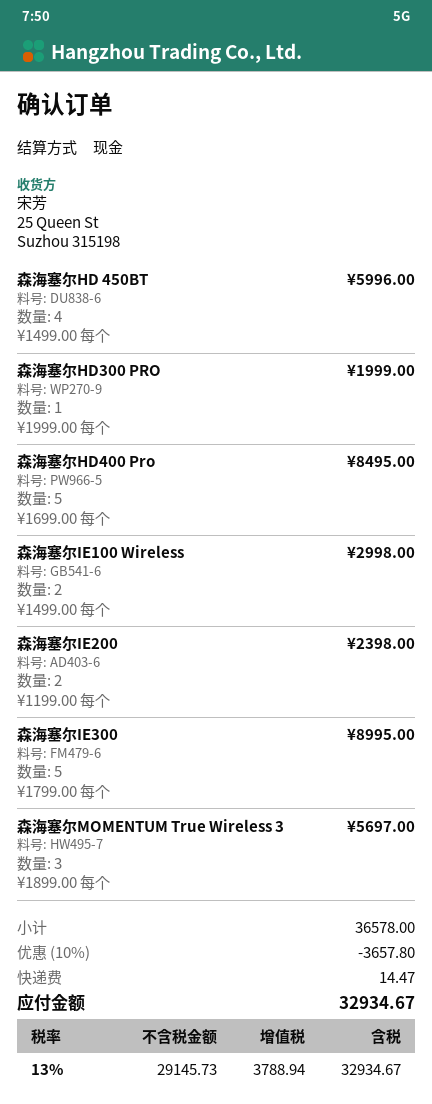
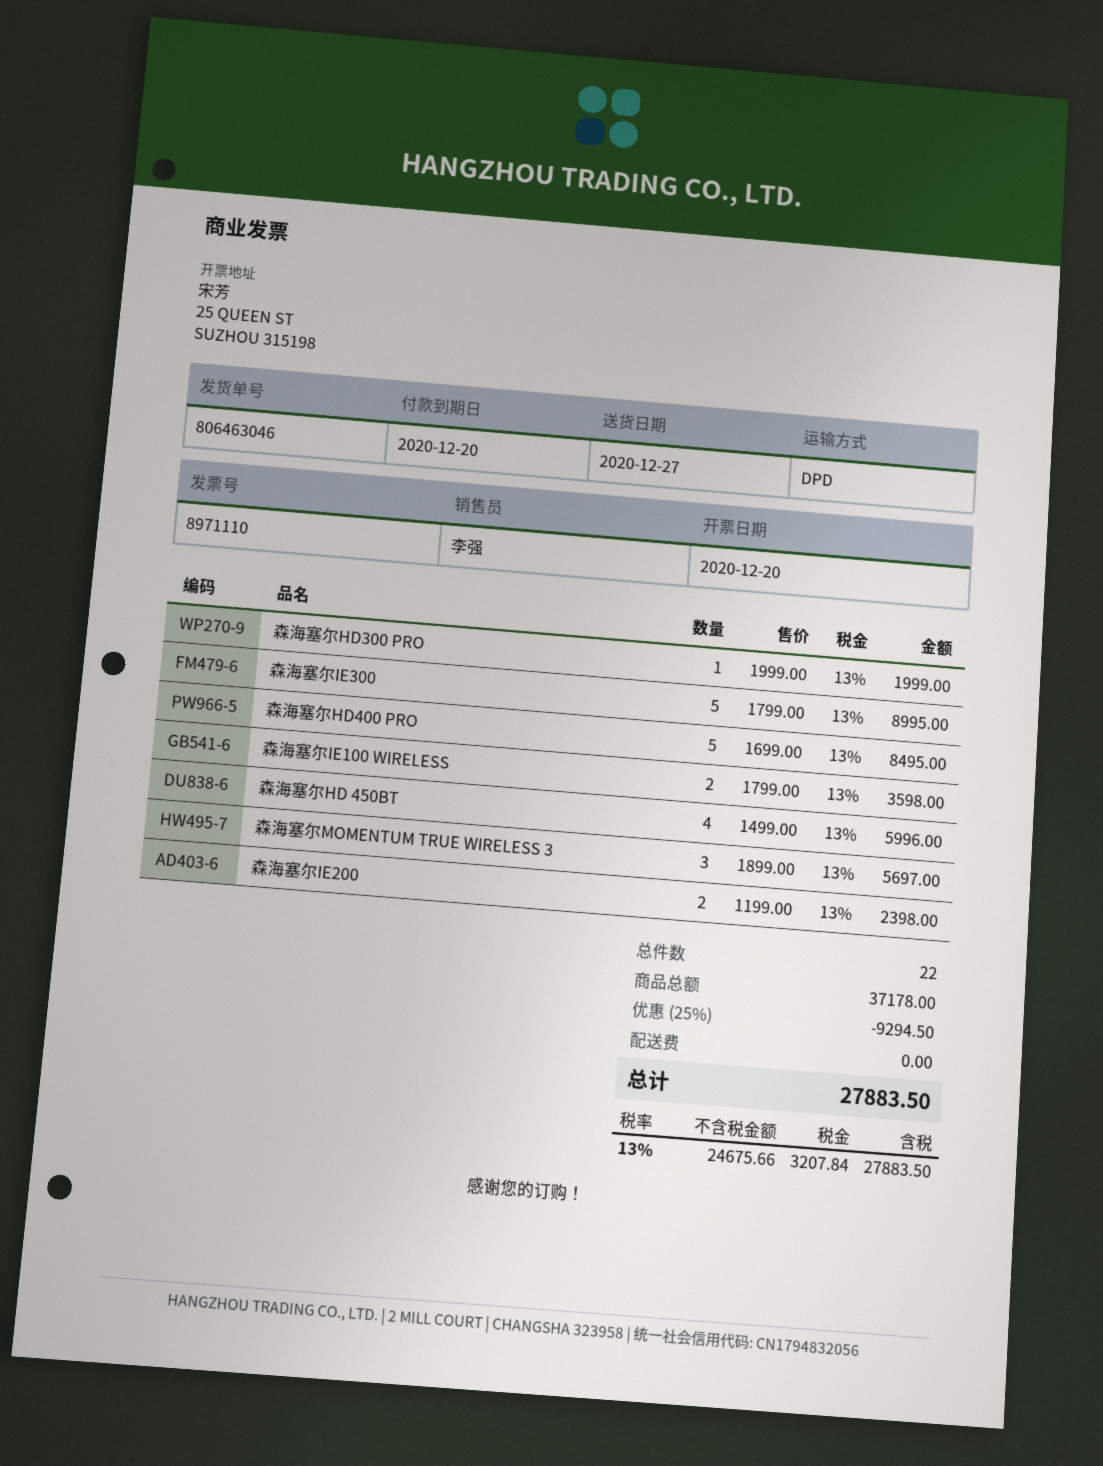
森海塞尔IE100 Wireless: 2 x 1499.00 = 2998.00 -> 2 x 1799.00 = 3598.00
subtotal: 36578.00 -> 37178.00
discount: 10% = 3657.80 -> 25% = 9294.50
shipping: 14.47 -> 0.00
net: 29145.73 -> 24675.66
tax: 13% = 3788.94 -> 13% = 3207.84
total: 32934.67 -> 27883.50

